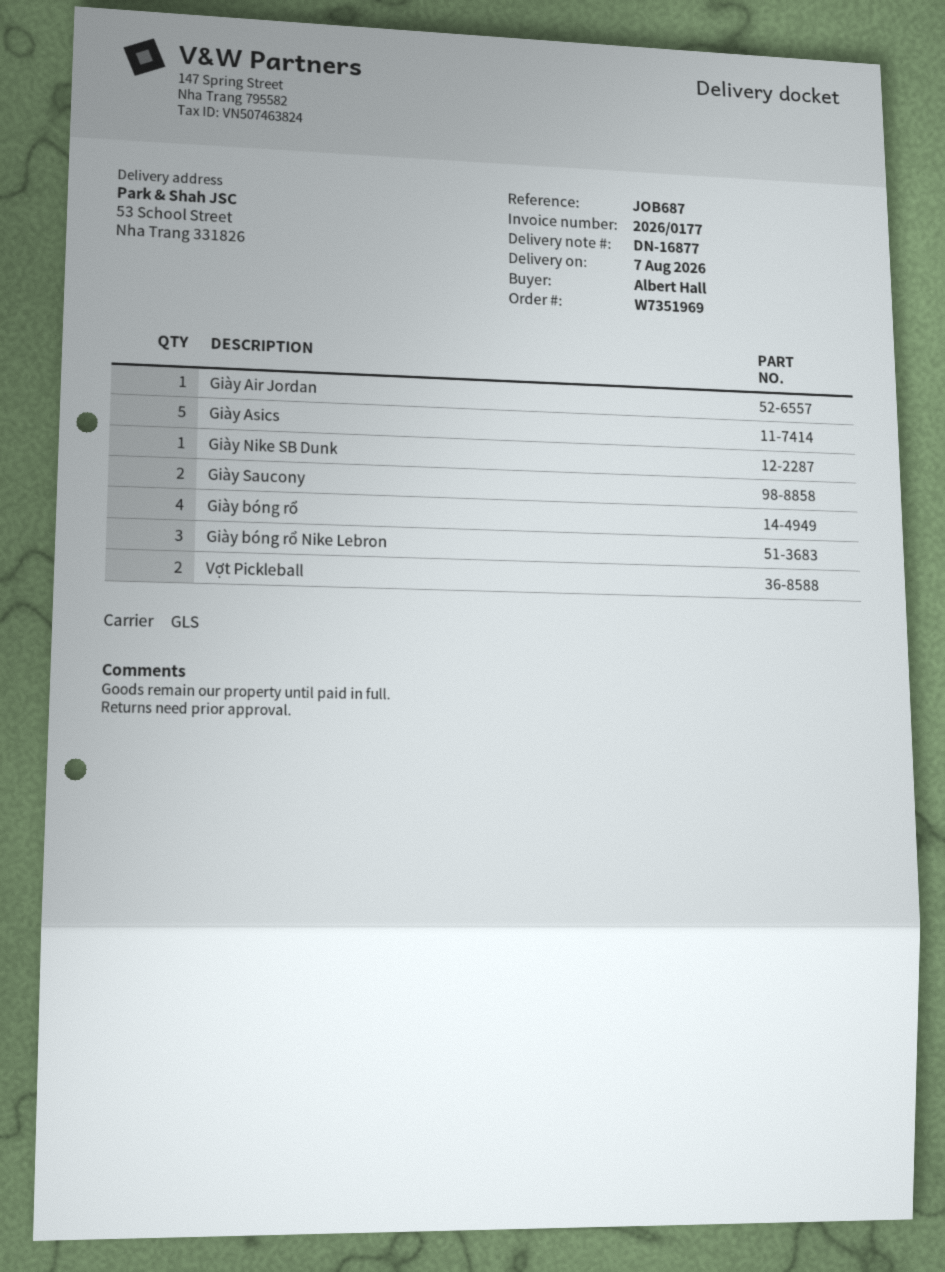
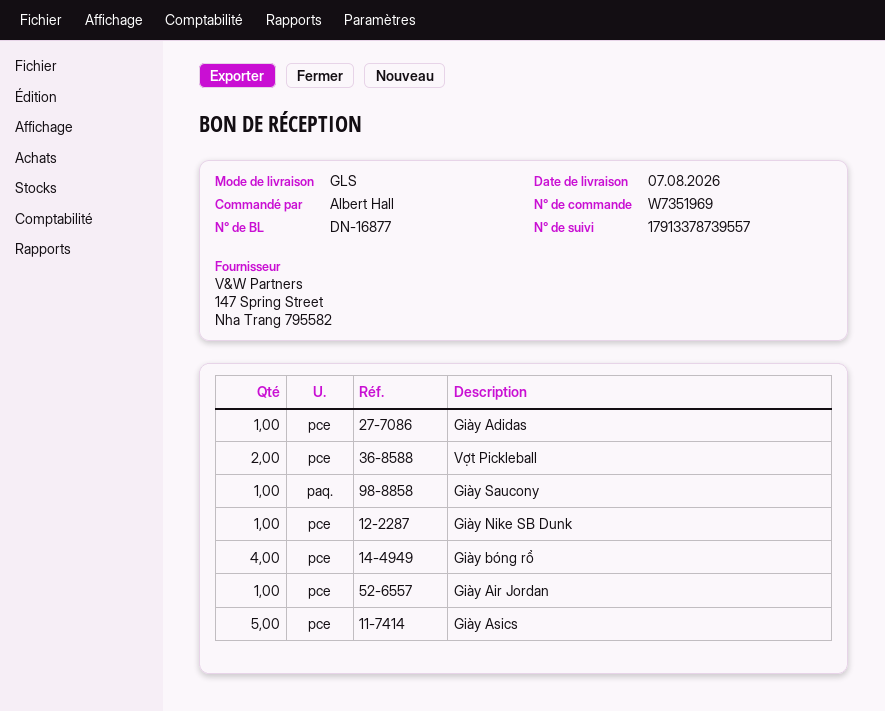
Giày Saucony: 2 -> 1
Giày bóng rổ Nike Lebron: 3 -> none
Giày Adidas: none -> 1

